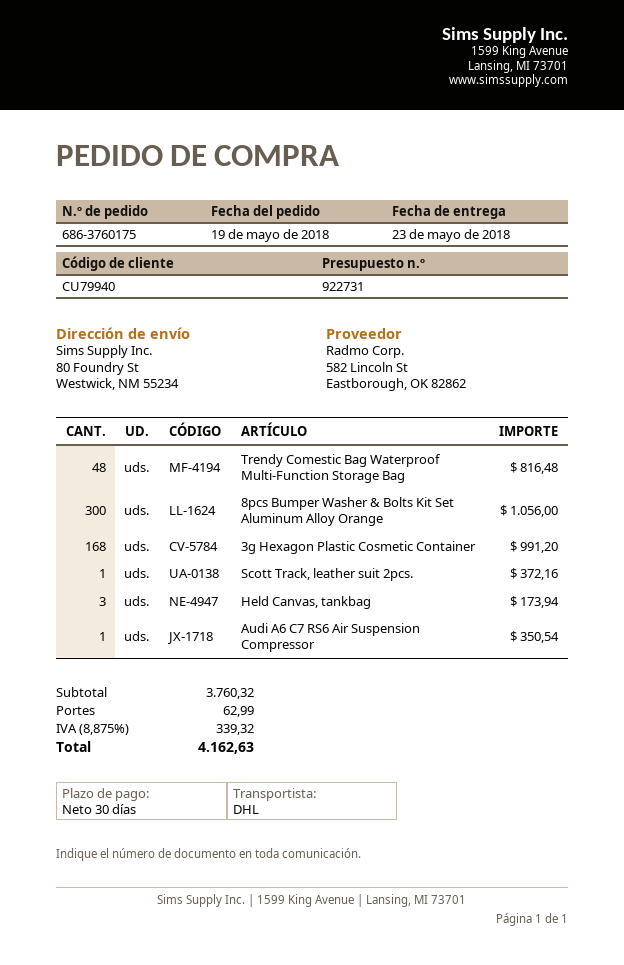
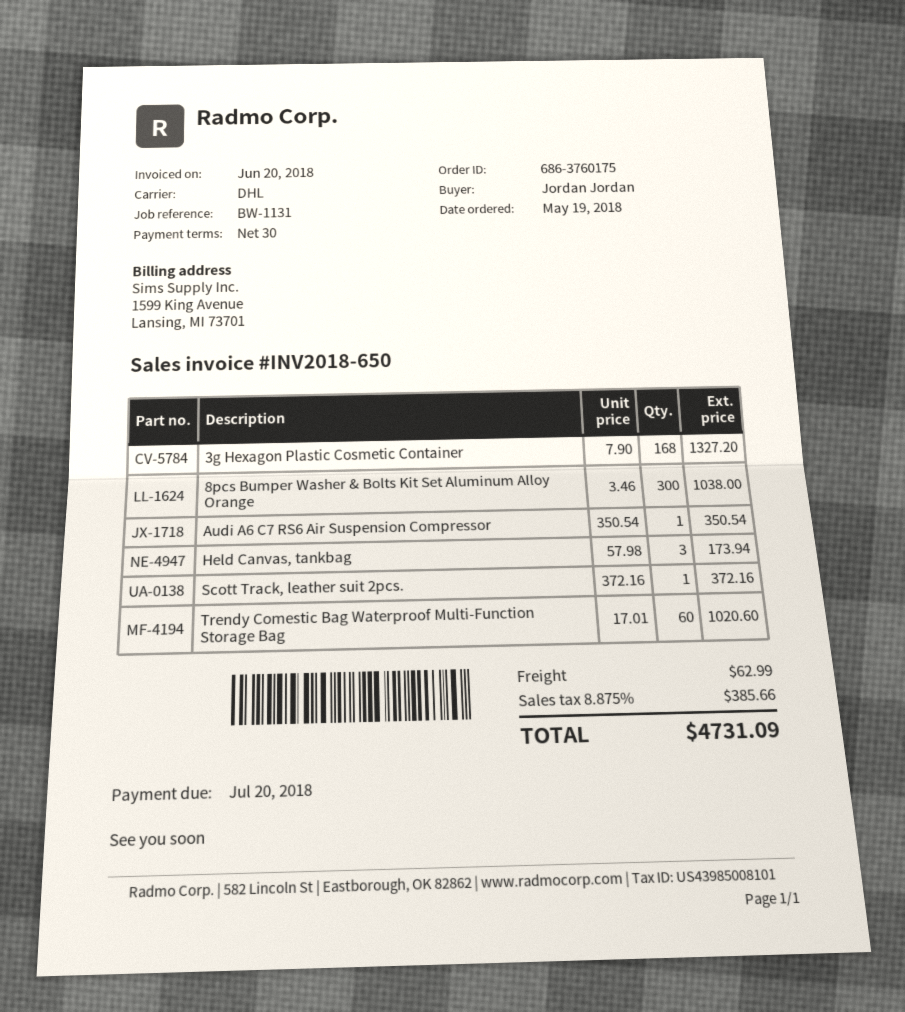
Trendy Comestic Bag Waterproof Multi-Function Storage Bag: 48 for 816.48 -> 60 for 1020.60
8pcs Bumper Washer & Bolts Kit Set Aluminum Alloy Orange: 300 for 1056.00 -> 300 for 1038.00
3g Hexagon Plastic Cosmetic Container: 168 for 991.20 -> 168 for 1327.20
tax: 8.875% = 339.32 -> 8.875% = 385.66
total: 4162.63 -> 4731.09

